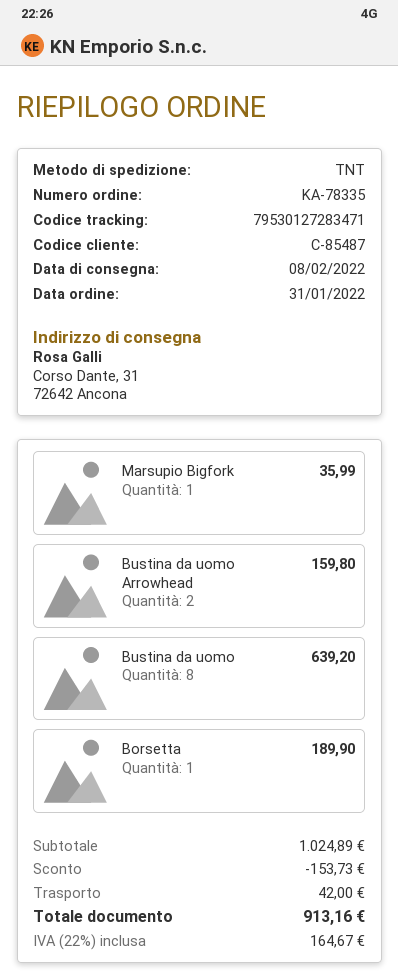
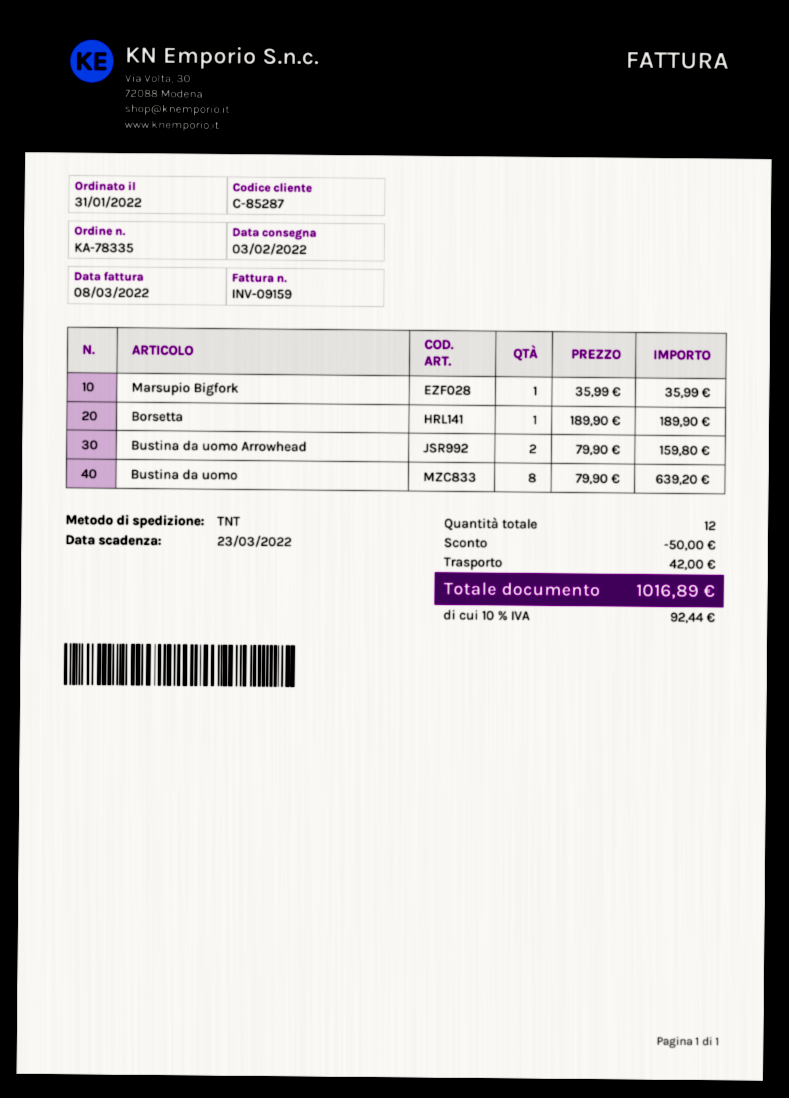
delivery date: 2022-02-08 -> 2022-02-03
customer number: C-85487 -> C-85287
discount: 153.73 -> 50.00
tax: 22% = 164.67 -> 10% = 92.44
total: 913.16 -> 1016.89

